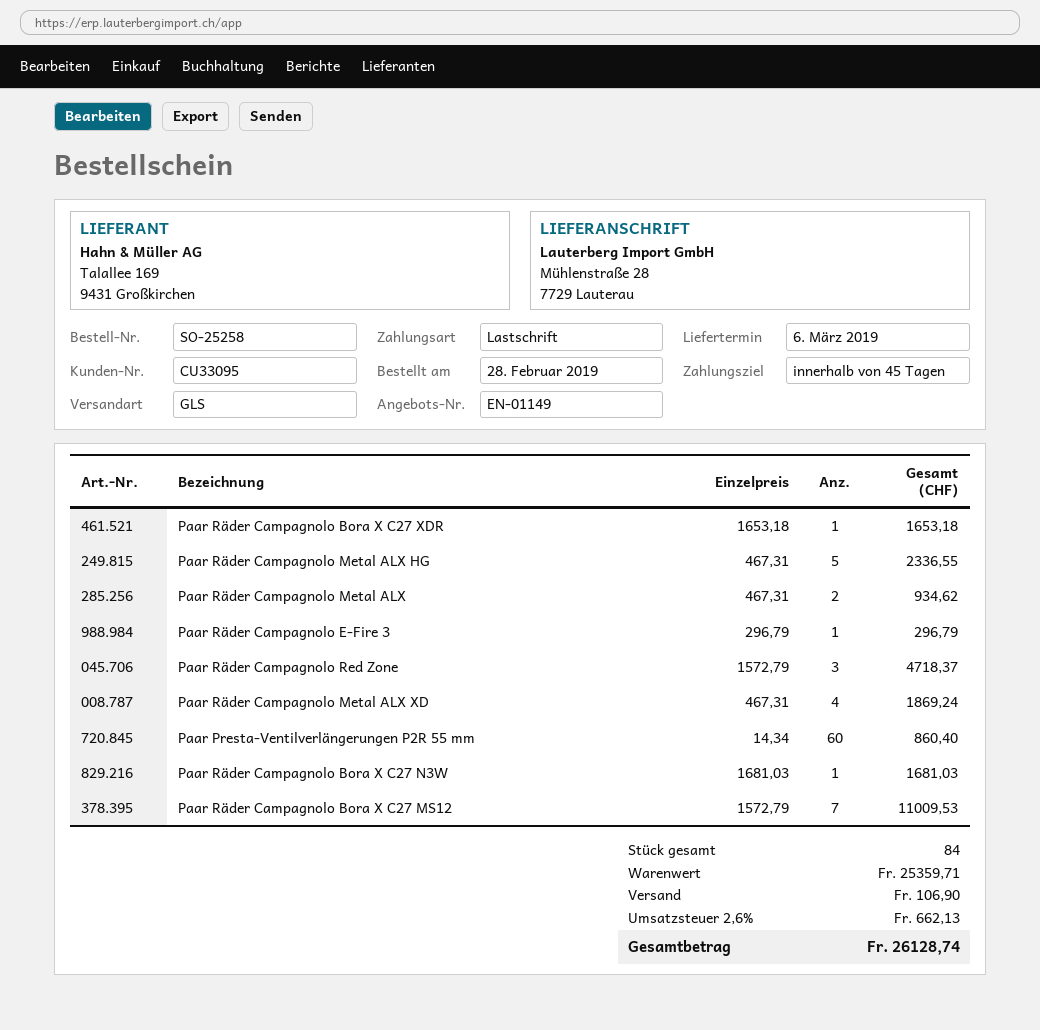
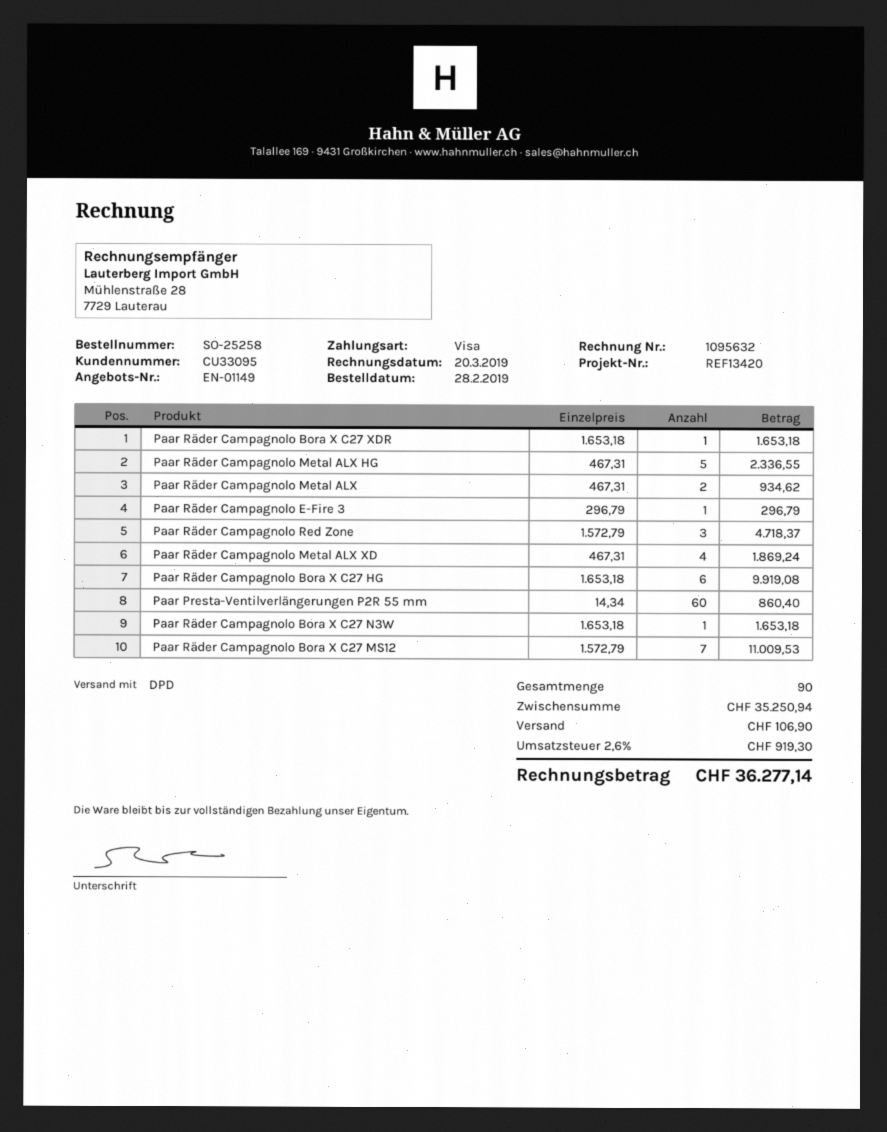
payment method: direct debit -> Visa
shipping method: GLS -> DPD
Paar Räder Campagnolo Bora X C27 N3W: 1 x 1681.03 = 1681.03 -> 1 x 1653.18 = 1653.18
Paar Räder Campagnolo Bora X C27 HG: none -> 6 x 1653.18 = 9919.08
total quantity: 84 -> 90
subtotal: 25359.71 -> 35250.94
tax: 2.6% = 662.13 -> 2.6% = 919.30
total: 26128.74 -> 36277.14

